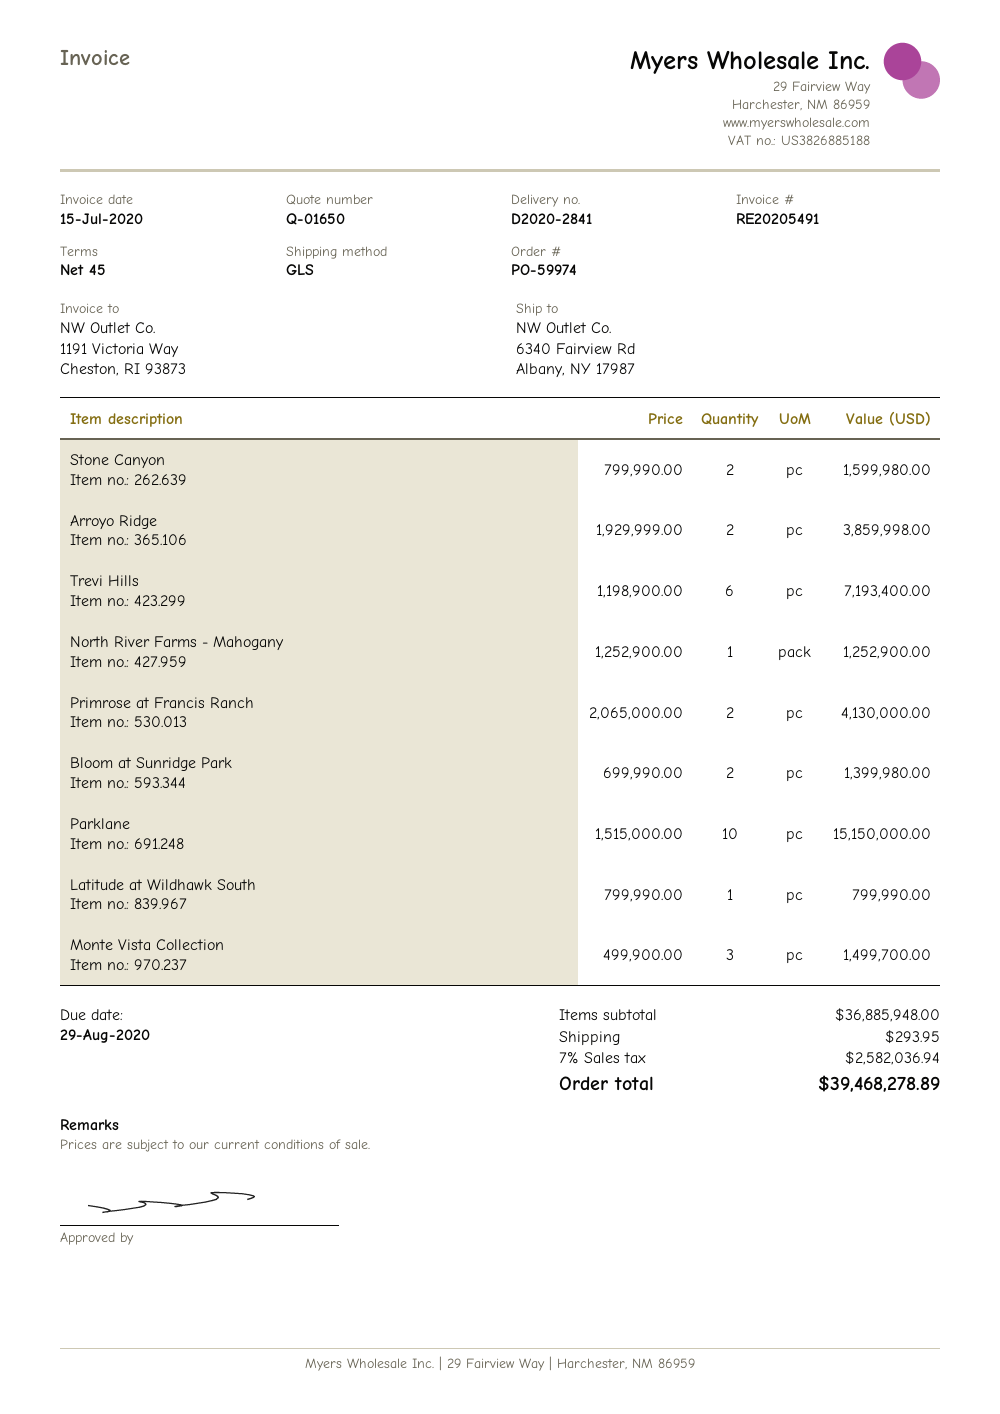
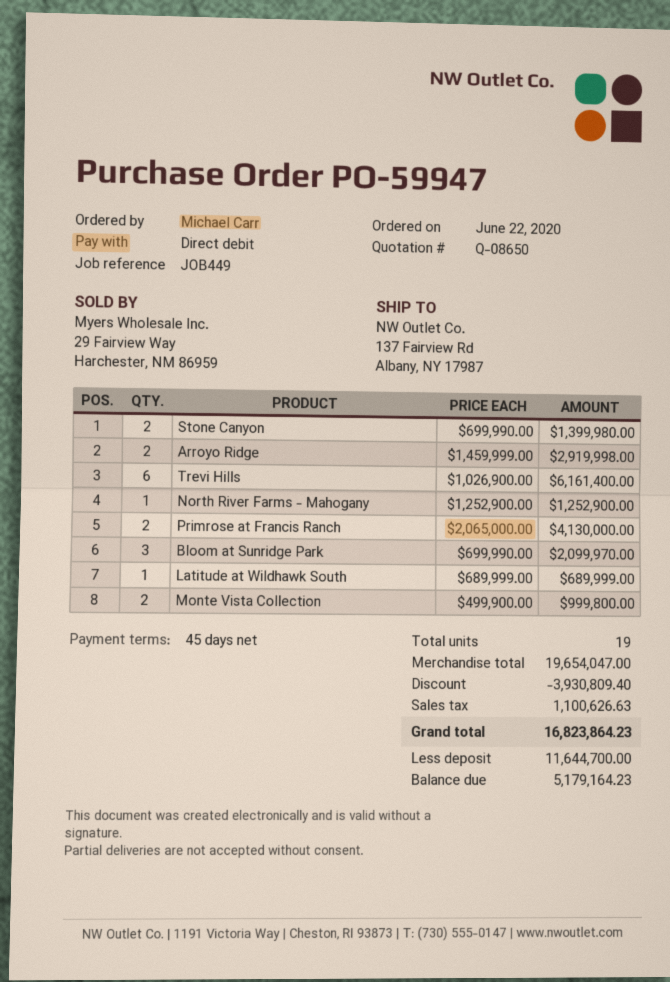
quote number: Q-01650 -> Q-08650
order number: PO-59974 -> PO-59947
ship to: 6340 Fairview Rd, Albany, NY 17987 -> 137 Fairview Rd, Albany, NY 17987
Stone Canyon: 2 x 799990.00 = 1599980.00 -> 2 x 699990.00 = 1399980.00
Arroyo Ridge: 2 x 1929999.00 = 3859998.00 -> 2 x 1459999.00 = 2919998.00
Trevi Hills: 6 x 1198900.00 = 7193400.00 -> 6 x 1026900.00 = 6161400.00
Bloom at Sunridge Park: 2 x 699990.00 = 1399980.00 -> 3 x 699990.00 = 2099970.00
Parklane: 10 x 1515000.00 = 15150000.00 -> none
Latitude at Wildhawk South: 1 x 799990.00 = 799990.00 -> 1 x 689999.00 = 689999.00
Monte Vista Collection: 3 x 499900.00 = 1499700.00 -> 2 x 499900.00 = 999800.00
subtotal: 36885948.00 -> 19654047.00
discount: none -> 3930809.40
shipping: 293.95 -> none
tax: 2582036.94 -> 1100626.63
total: 39468278.89 -> 16823864.23

